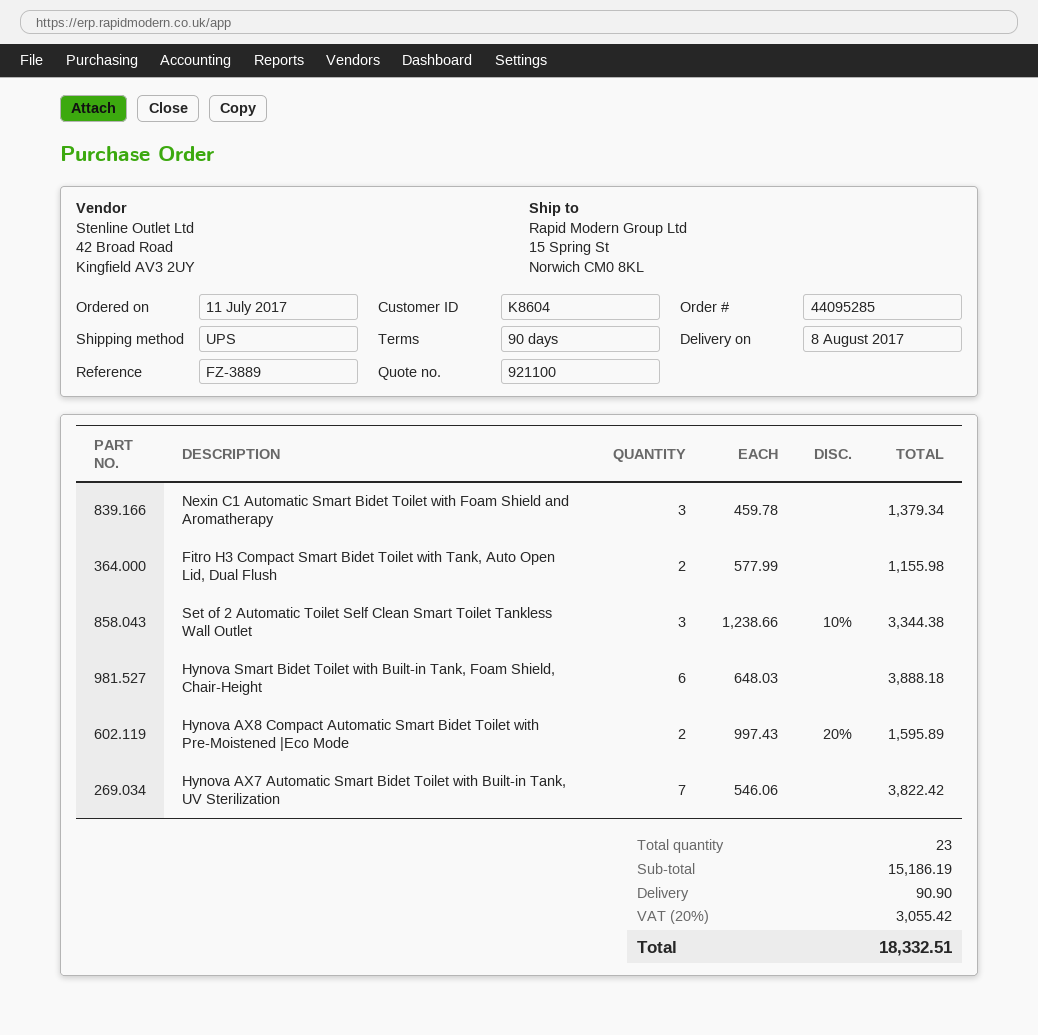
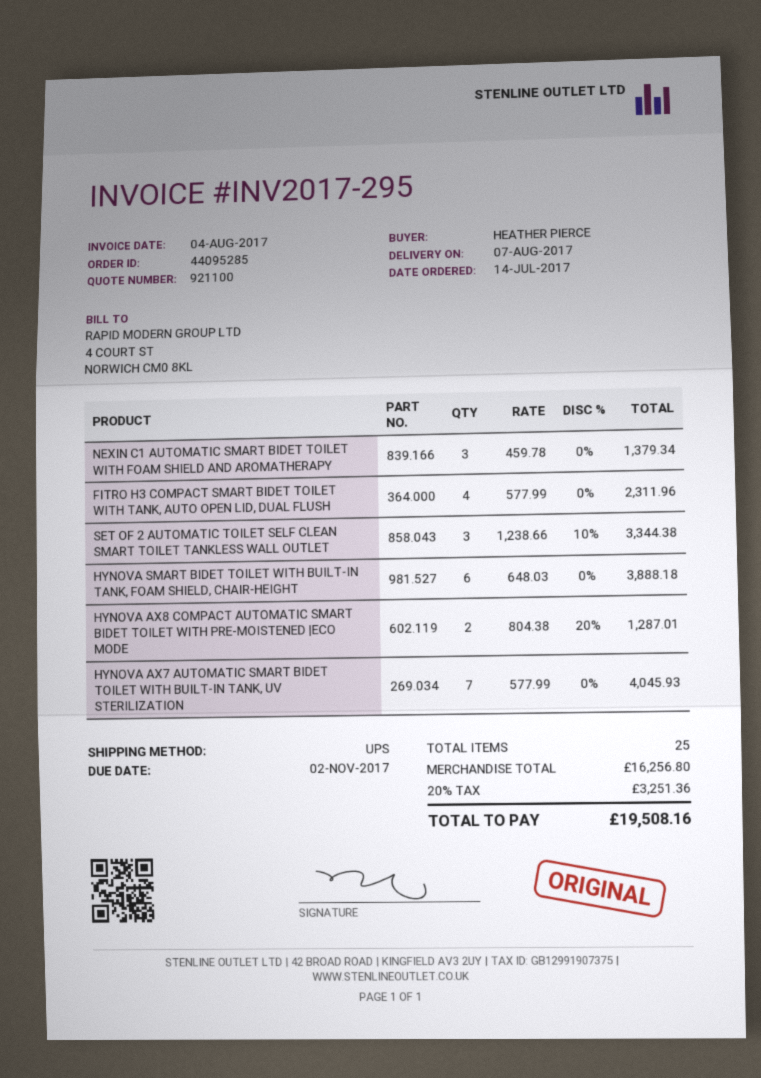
order date: 2017-07-11 -> 2017-07-14
delivery date: 2017-08-08 -> 2017-08-07
Fitro H3 Compact Smart Bidet Toilet with Tank, Auto Open Lid, Dual Flush: 2 x 577.99 = 1155.98 -> 4 x 577.99 = 2311.96
Hynova AX8 Compact Automatic Smart Bidet Toilet with Pre-Moistened |Eco Mode: 2 x 997.43 - 20% = 1595.89 -> 2 x 804.38 - 20% = 1287.01
Hynova AX7 Automatic Smart Bidet Toilet with Built-in Tank, UV Sterilization: 7 x 546.06 = 3822.42 -> 7 x 577.99 = 4045.93
total quantity: 23 -> 25
subtotal: 15186.19 -> 16256.80
shipping: 90.90 -> none
tax: 20% = 3055.42 -> 20% = 3251.36
total: 18332.51 -> 19508.16

